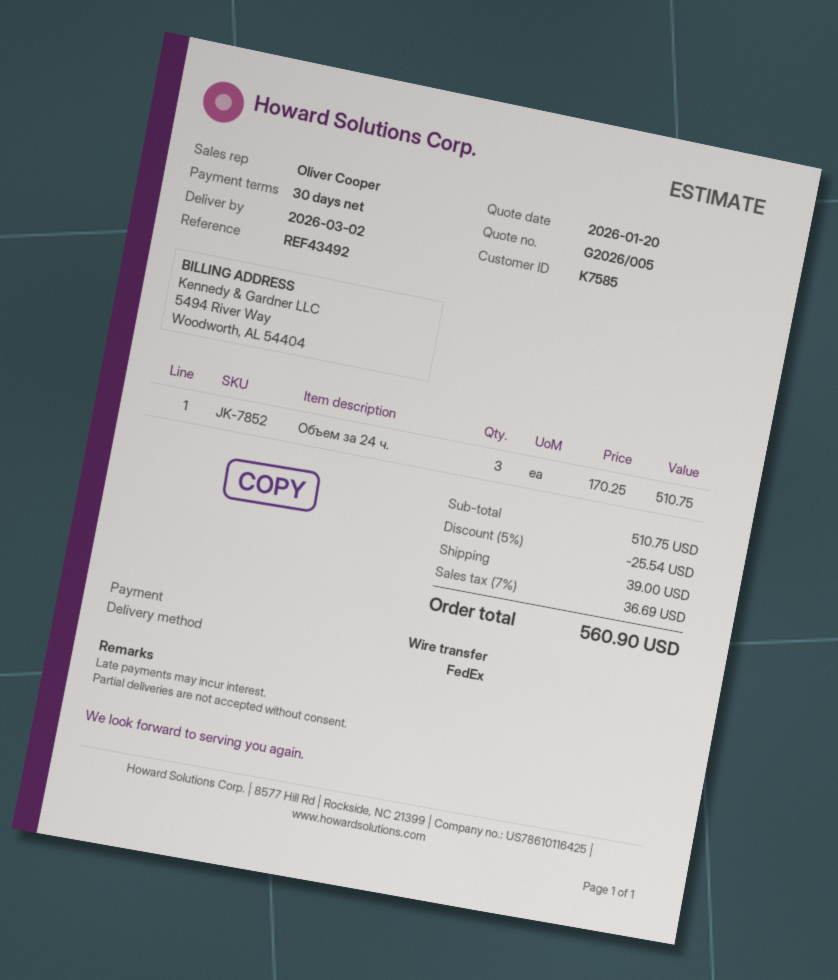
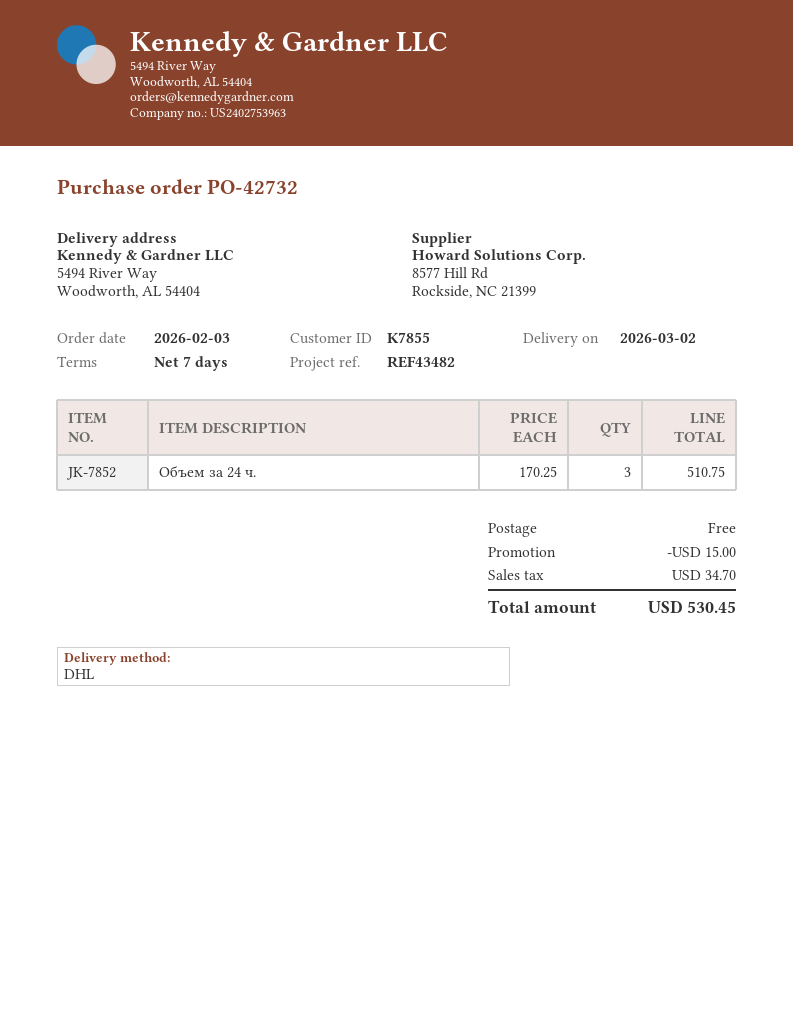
payment terms: 30 days -> 7 days
customer number: K7585 -> K7855
reference: REF43492 -> REF43482
shipping method: FedEx -> DHL
discount: 25.54 -> 15.00
shipping: 39.00 -> 0.00
tax: 36.69 -> 34.70
total: 560.90 -> 530.45

